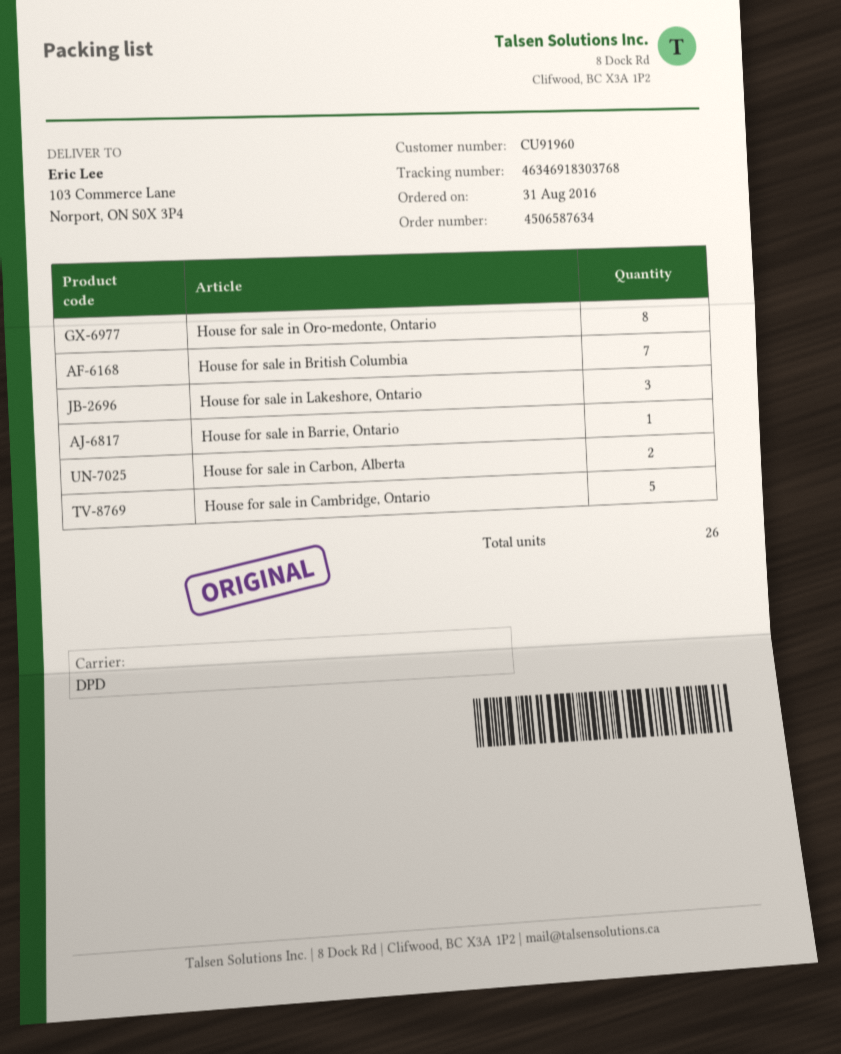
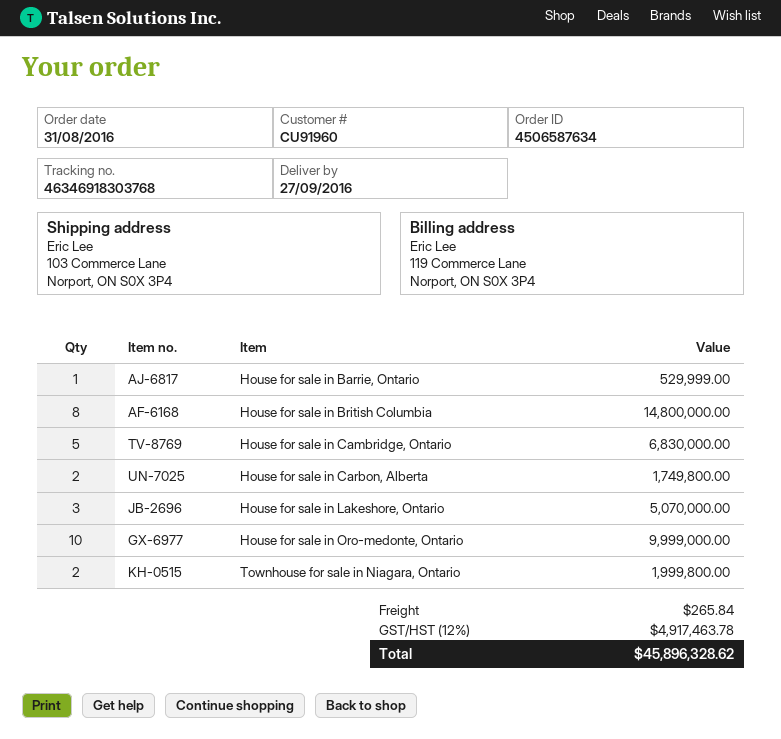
House for sale in Oro-medonte, Ontario: 8 -> 10
House for sale in British Columbia: 7 -> 8
Townhouse for sale in Niagara, Ontario: none -> 2

